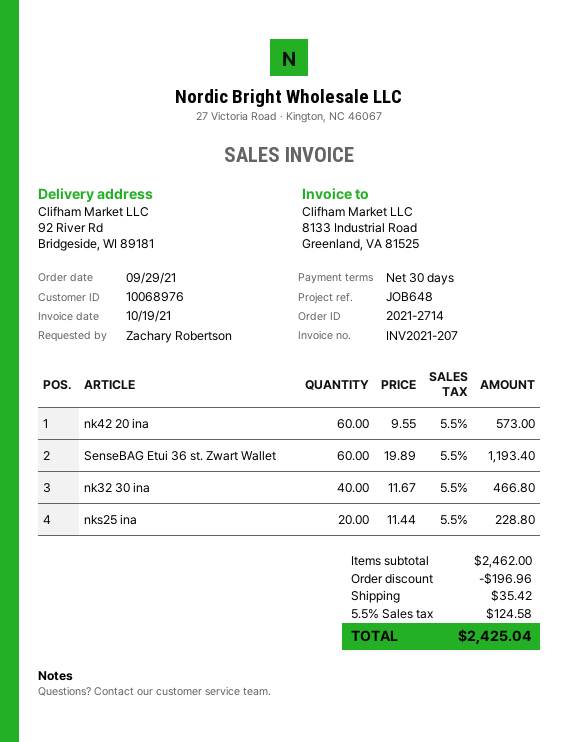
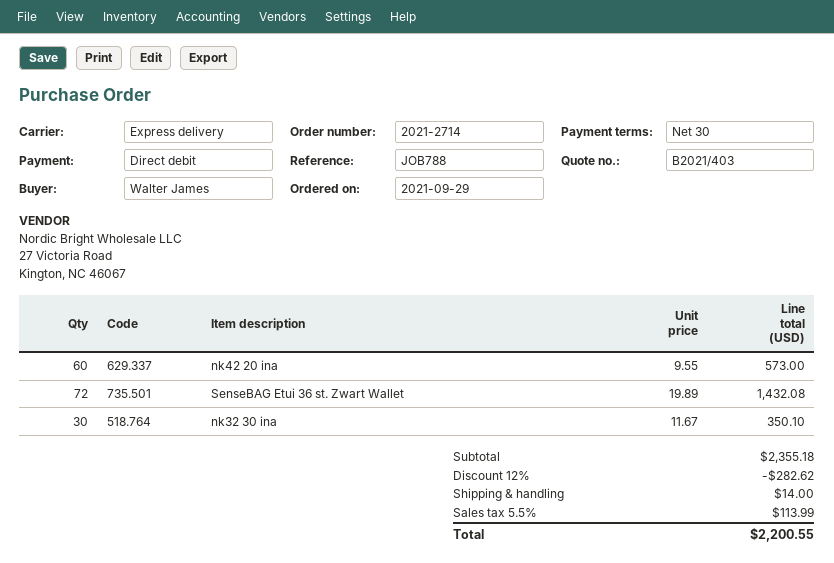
reference: JOB648 -> JOB788
ordered by: Zachary Robertson -> Walter James
SenseBAG Etui 36 st. Zwart Wallet: 60 x 19.89 = 1193.40 -> 72 x 19.89 = 1432.08
nk32 30 ina: 40 x 11.67 = 466.80 -> 30 x 11.67 = 350.10
nks25 ina: 20 x 11.44 = 228.80 -> none
subtotal: 2462.00 -> 2355.18
discount: 196.96 -> 282.62
shipping: 35.42 -> 14.00
tax: 5.5% = 124.58 -> 5.5% = 113.99
total: 2425.04 -> 2200.55

